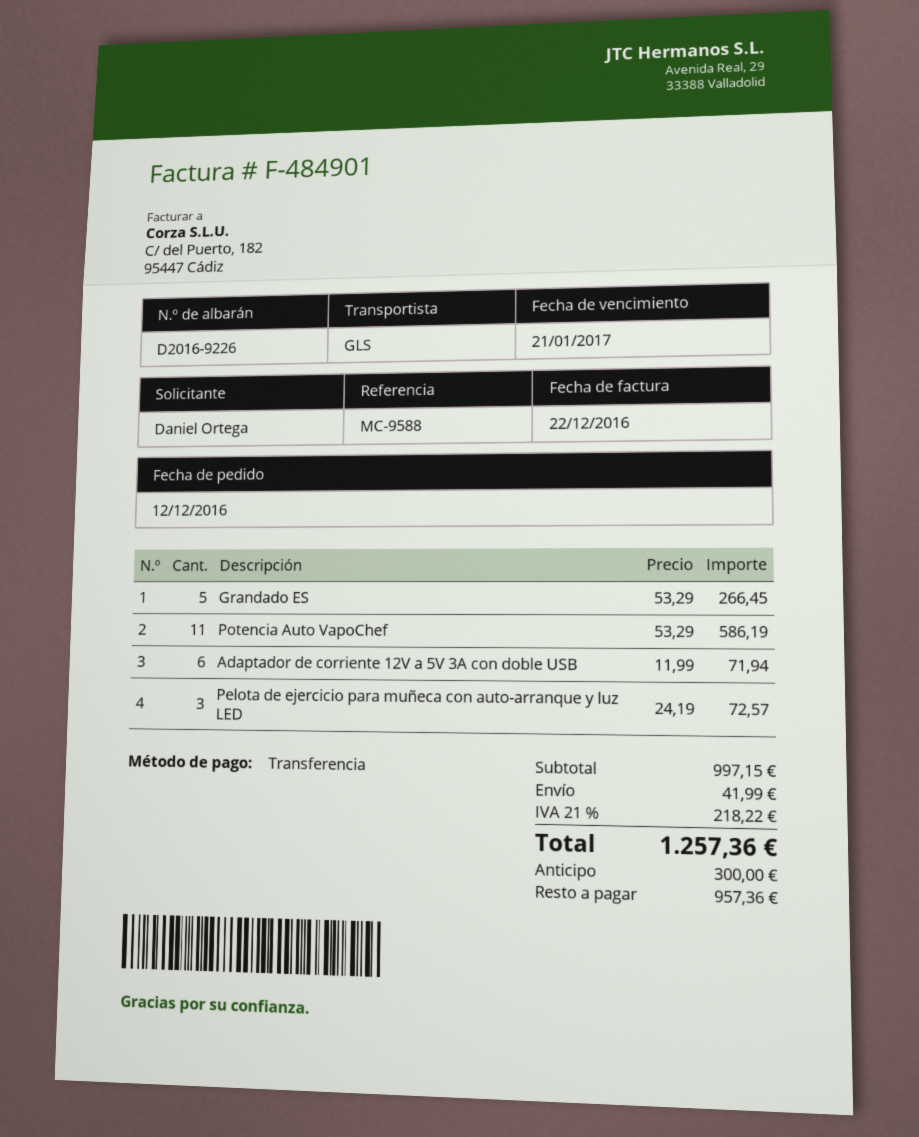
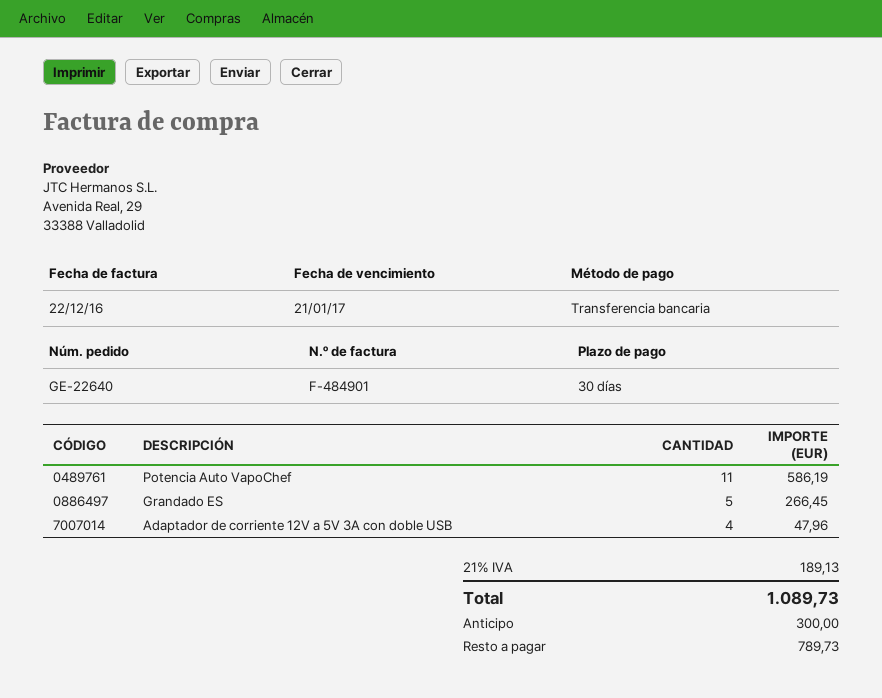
Adaptador de corriente 12V a 5V 3A con doble USB: 6 for 71.94 -> 4 for 47.96
Pelota de ejercicio para muñeca con auto-arranque y luz LED: 3 for 72.57 -> none
shipping: 41.99 -> none
tax: 21% = 218.22 -> 21% = 189.13
total: 1257.36 -> 1089.73
balance: 957.36 -> 789.73

